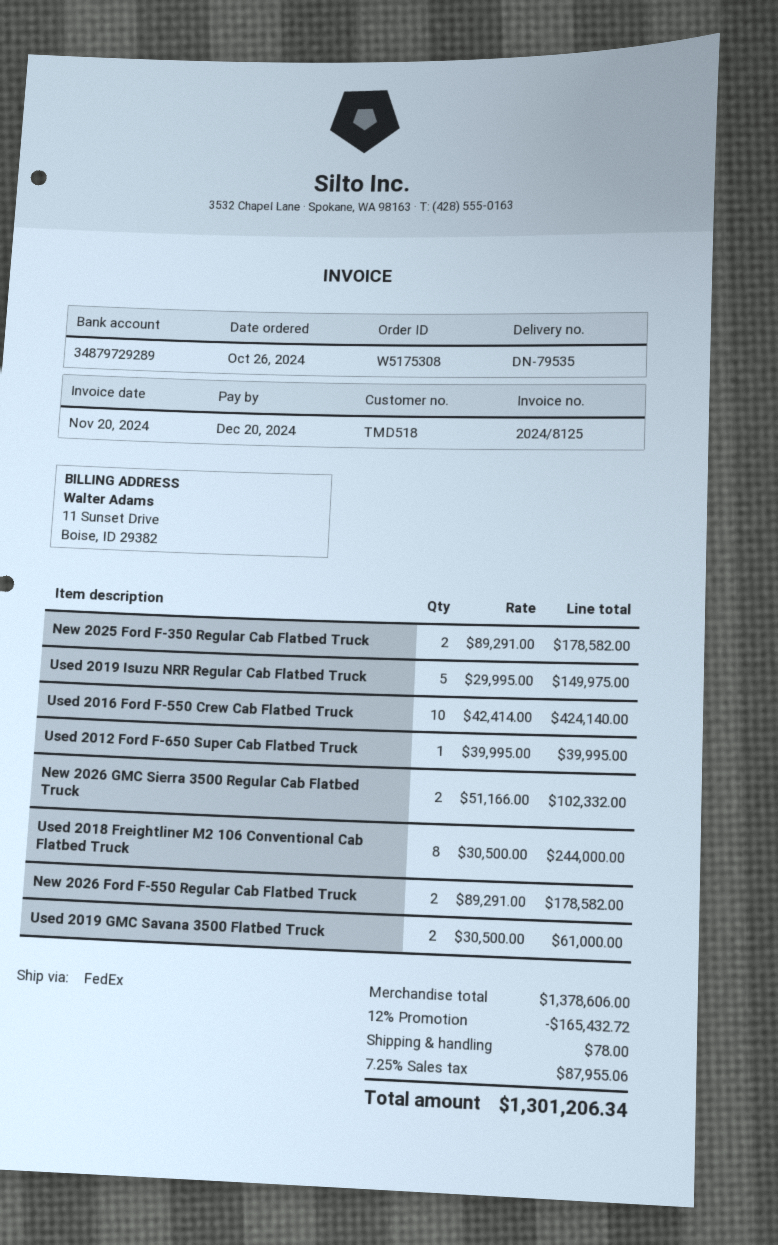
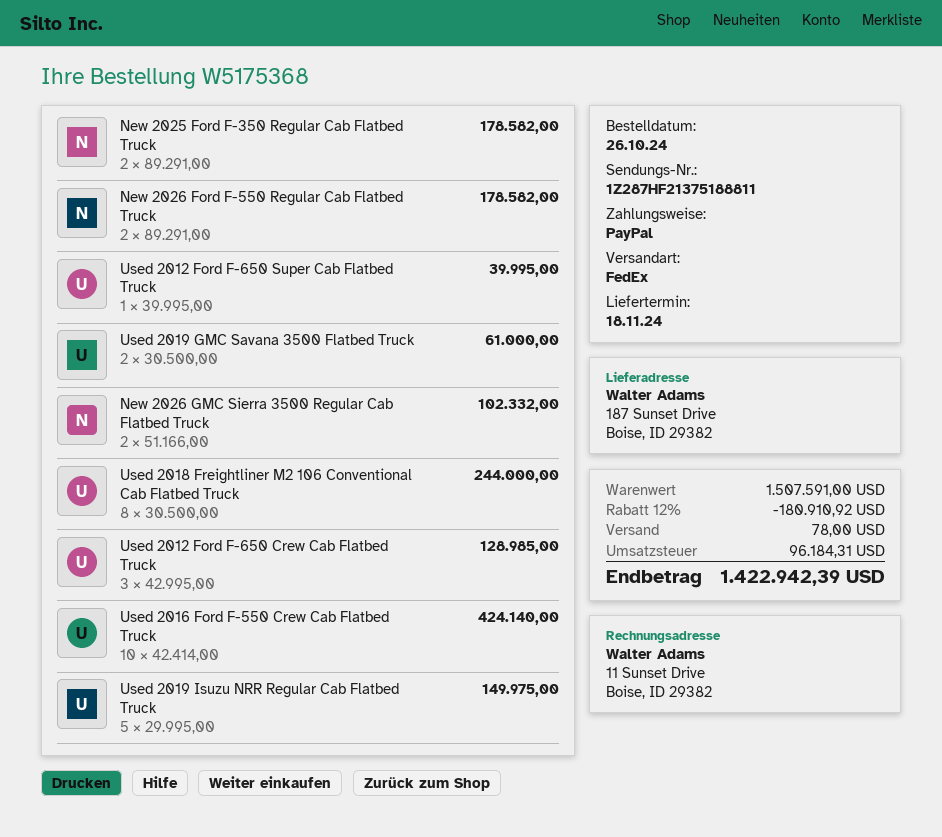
order number: W5175308 -> W5175368
Used 2012 Ford F-650 Crew Cab Flatbed Truck: none -> 3 x 42995.00 = 128985.00
subtotal: 1378606.00 -> 1507591.00
discount: 12% = 165432.72 -> 12% = 180910.92
tax: 87955.06 -> 96184.31
total: 1301206.34 -> 1422942.39

